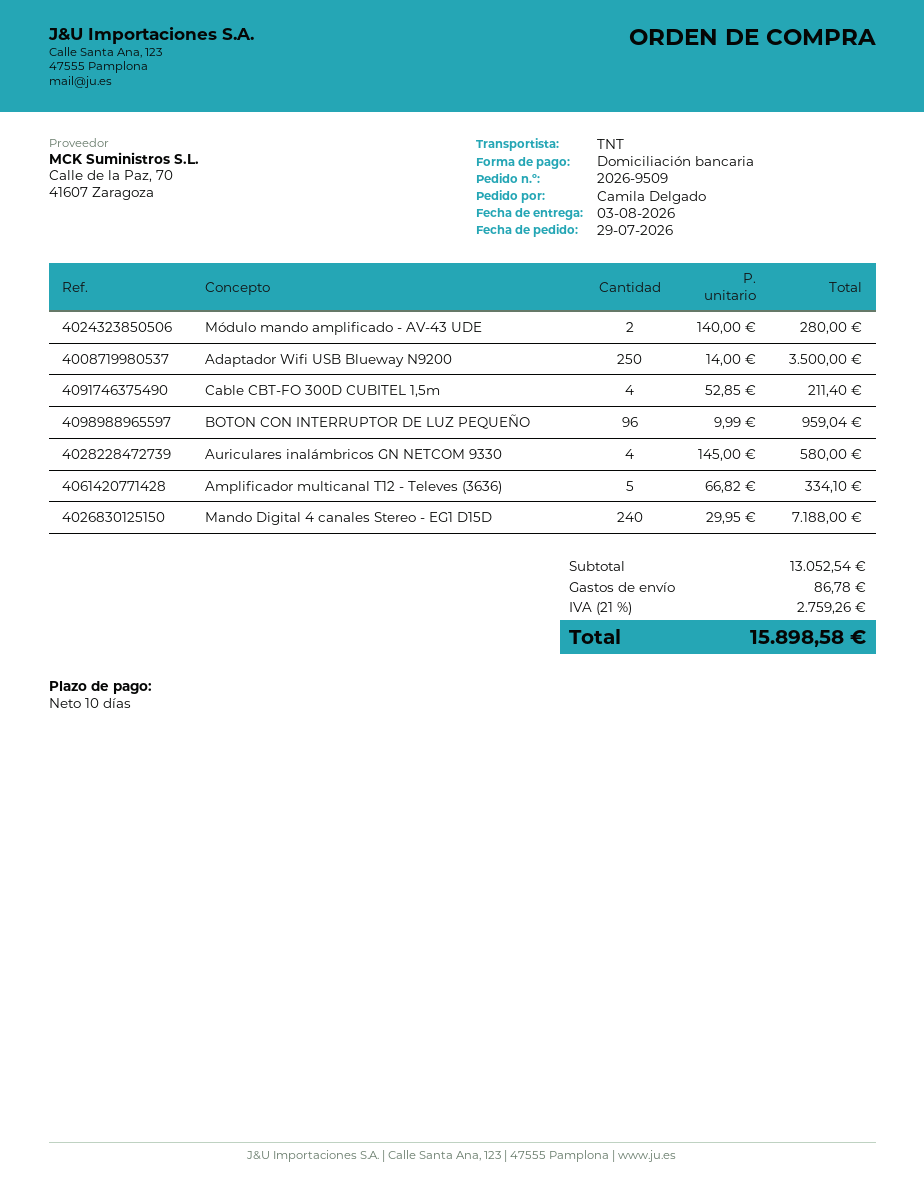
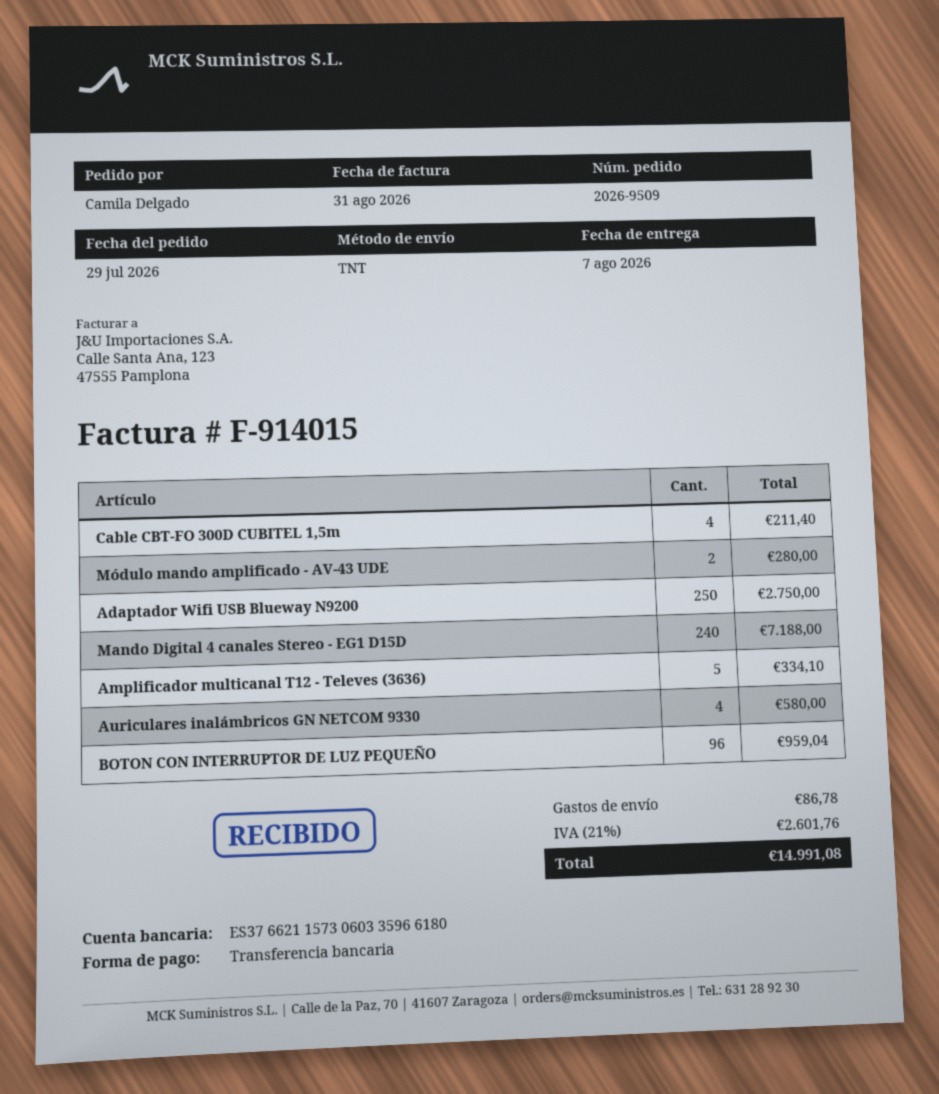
delivery date: 2026-08-03 -> 2026-08-07
payment method: direct debit -> bank transfer
Adaptador Wifi USB Blueway N9200: 250 for 3500.00 -> 250 for 2750.00
tax: 21% = 2759.26 -> 21% = 2601.76
total: 15898.58 -> 14991.08

